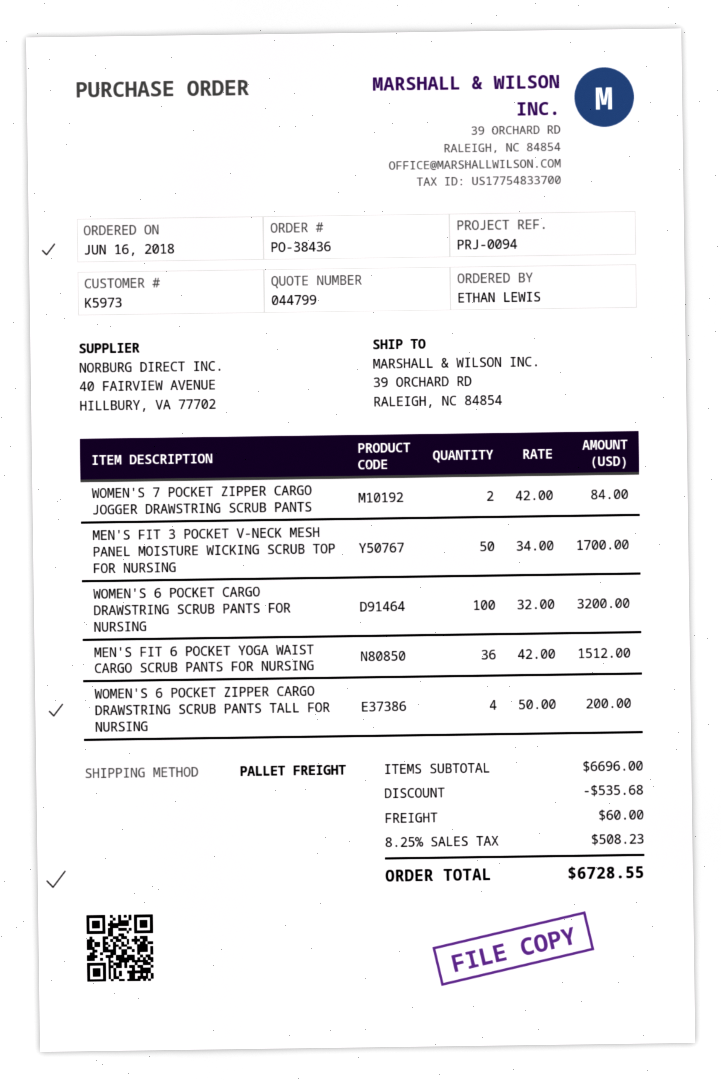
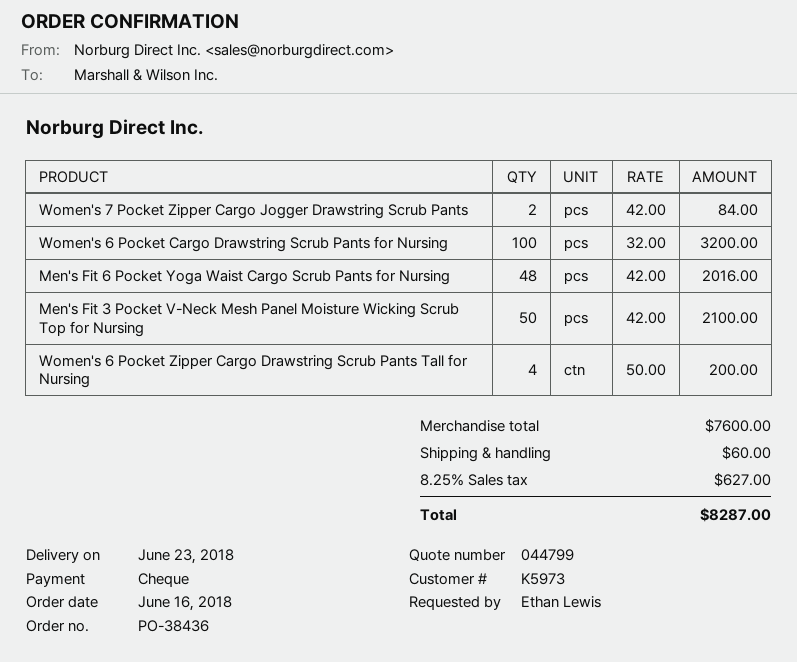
MEN'S FIT 3 POCKET V-NECK MESH PANEL MOISTURE WICKING SCRUB TOP FOR NURSING: 50 x 34.00 = 1700.00 -> 50 x 42.00 = 2100.00
MEN'S FIT 6 POCKET YOGA WAIST CARGO SCRUB PANTS FOR NURSING: 36 x 42.00 = 1512.00 -> 48 x 42.00 = 2016.00
subtotal: 6696.00 -> 7600.00
discount: 535.68 -> none
tax: 8.25% = 508.23 -> 8.25% = 627.00
total: 6728.55 -> 8287.00

